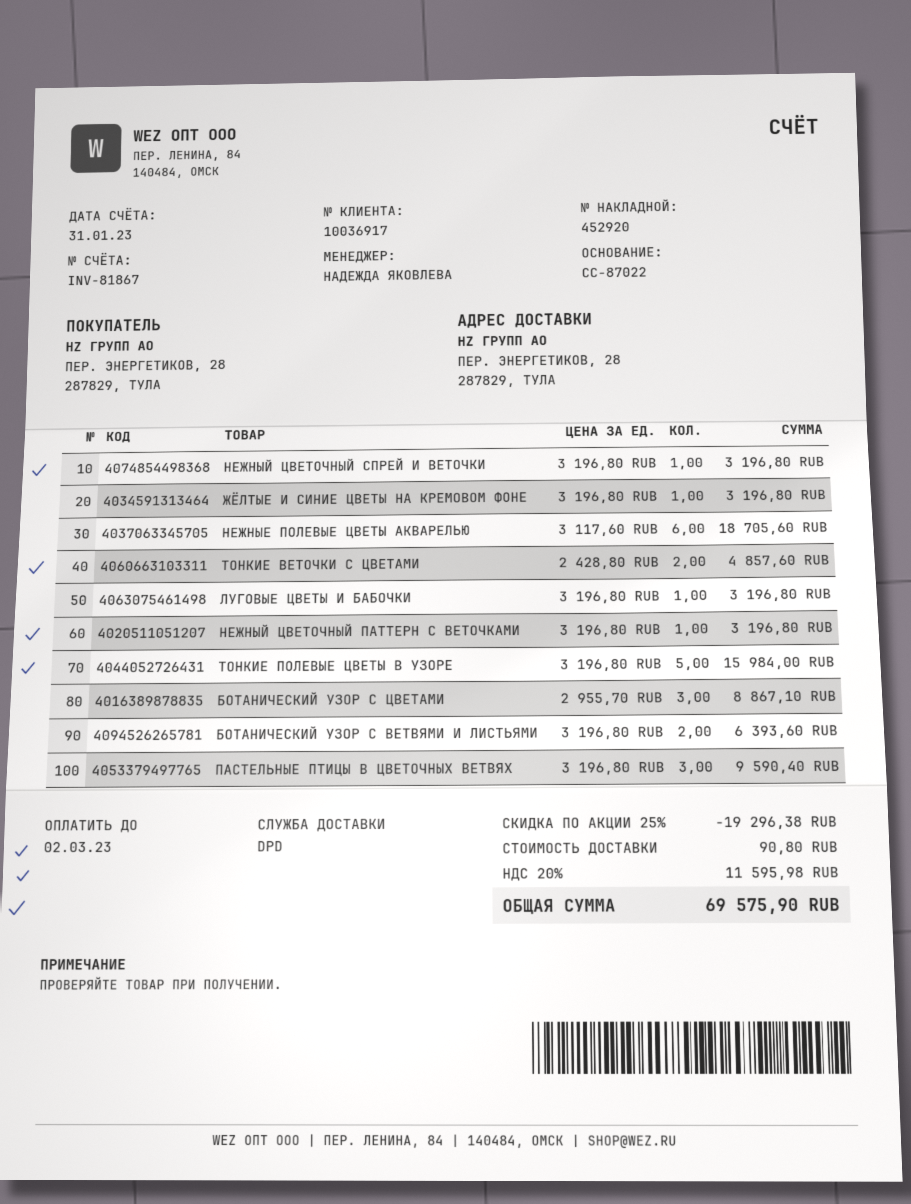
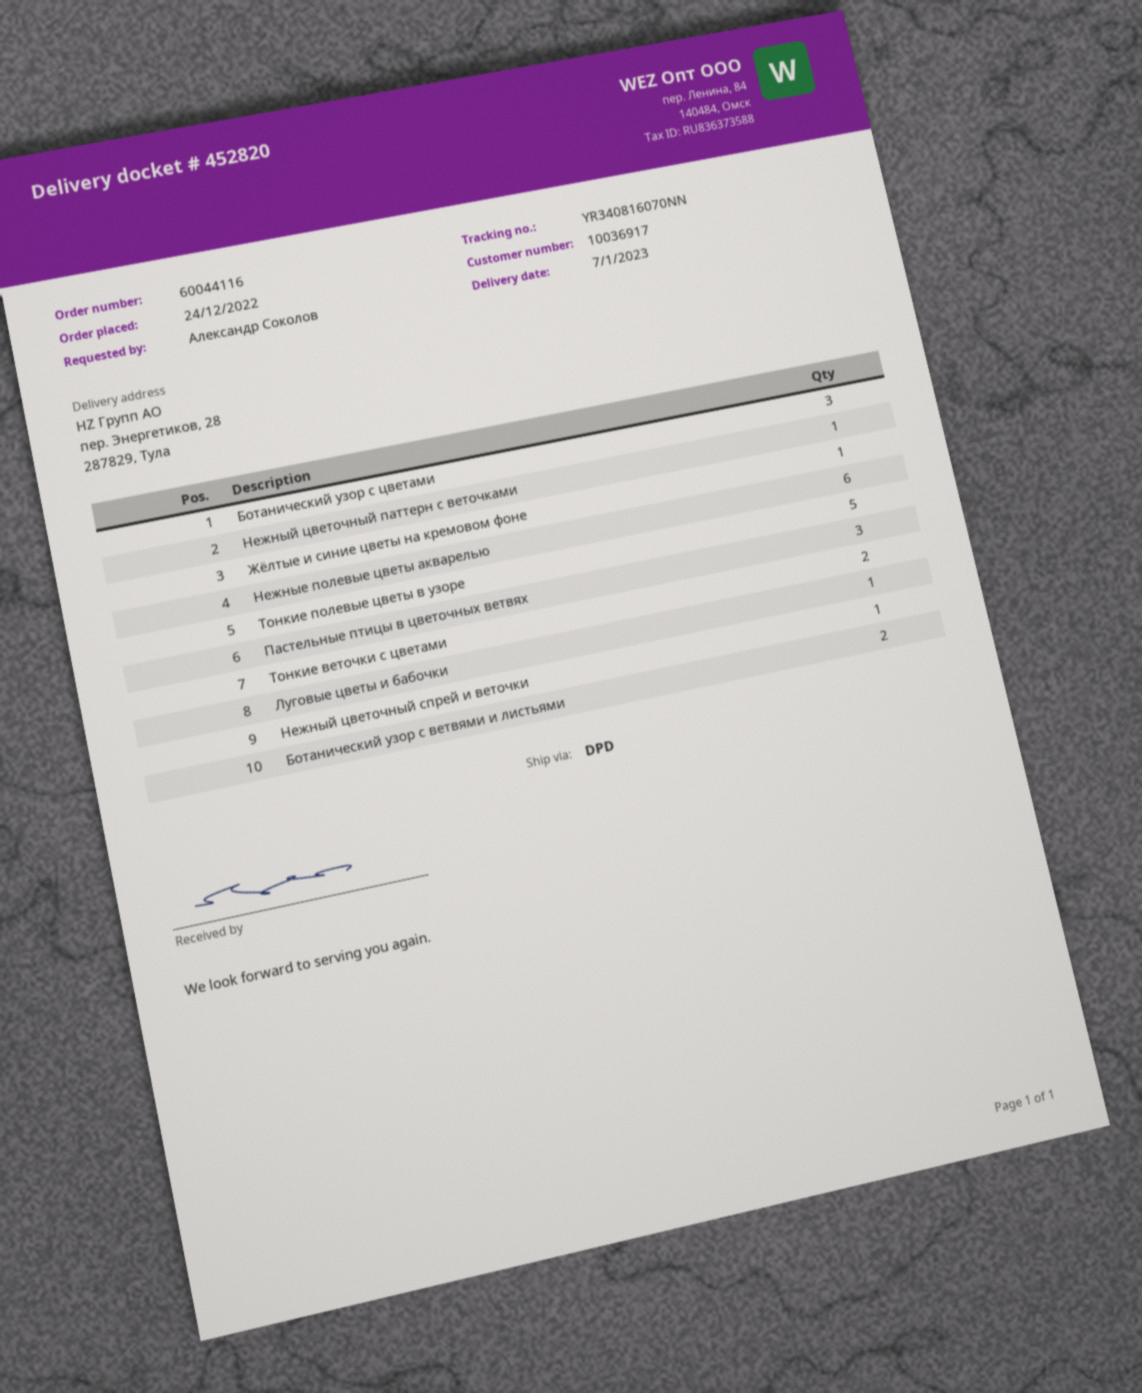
delivery note number: 452920 -> 452820

